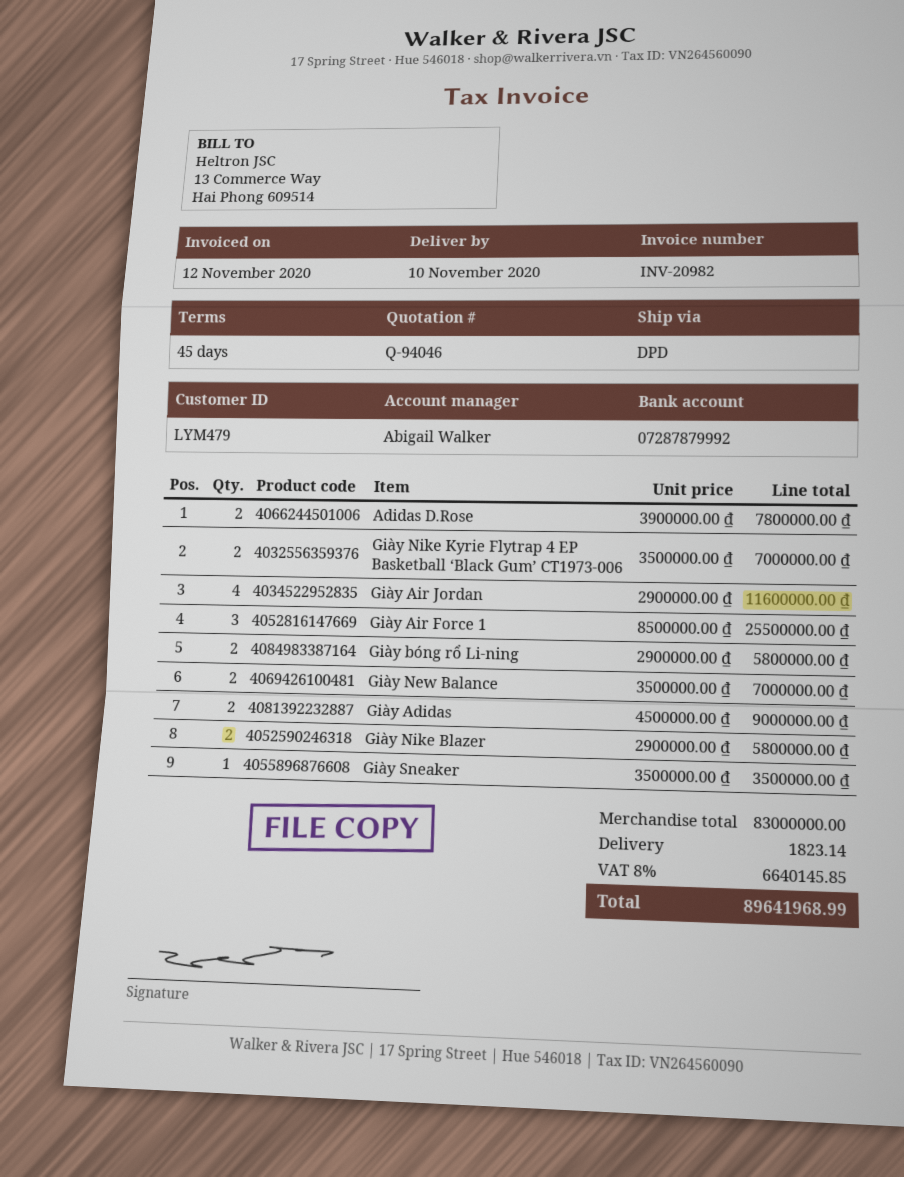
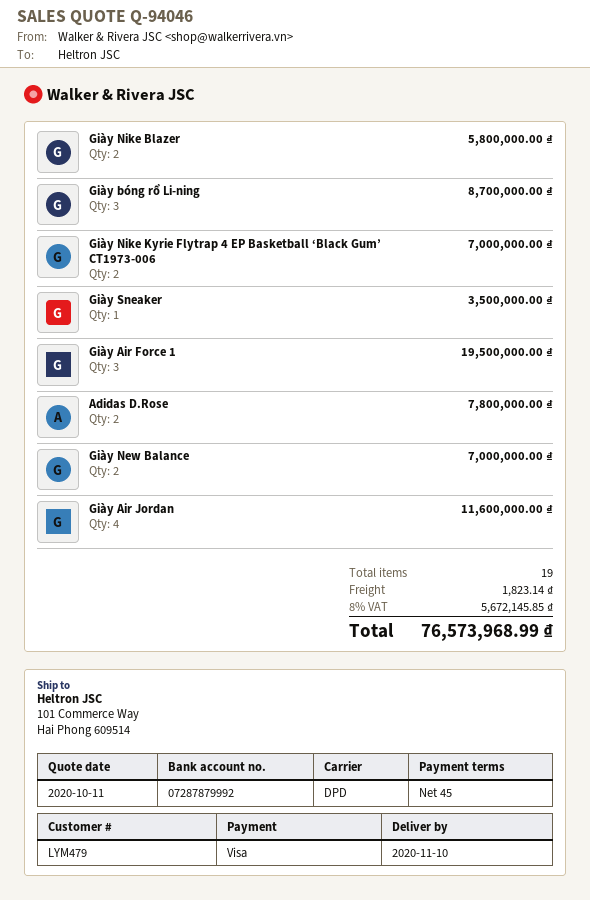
Giày Air Force 1: 3 for 25500000.00 -> 3 for 19500000.00
Giày bóng rổ Li-ning: 2 for 5800000.00 -> 3 for 8700000.00
Giày Adidas: 2 for 9000000.00 -> none
tax: 8% = 6640145.85 -> 8% = 5672145.85
total: 89641968.99 -> 76573968.99

